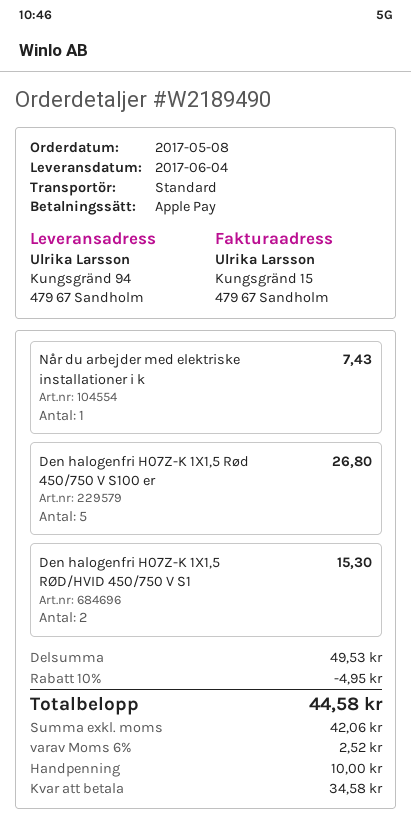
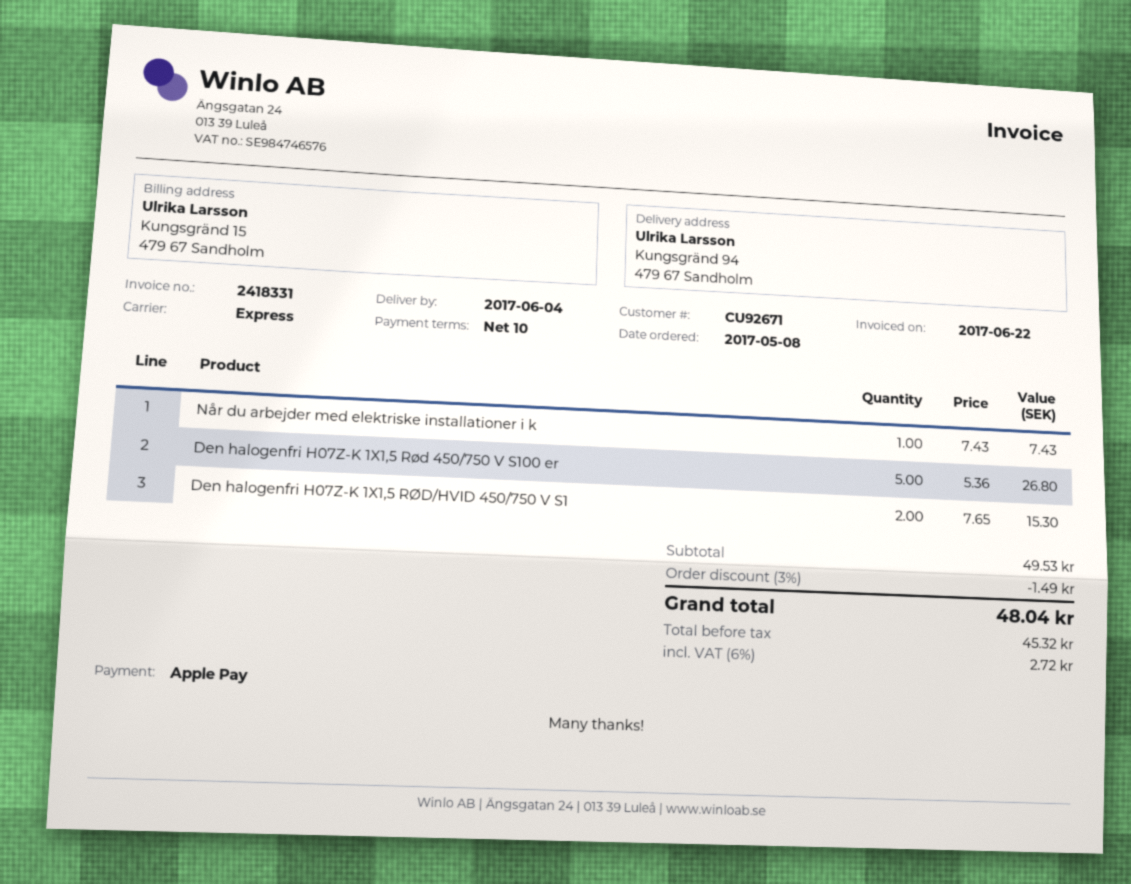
shipping method: standard -> express
discount: 10% = 4.95 -> 3% = 1.49
net: 42.06 -> 45.32
tax: 6% = 2.52 -> 6% = 2.72
total: 44.58 -> 48.04

